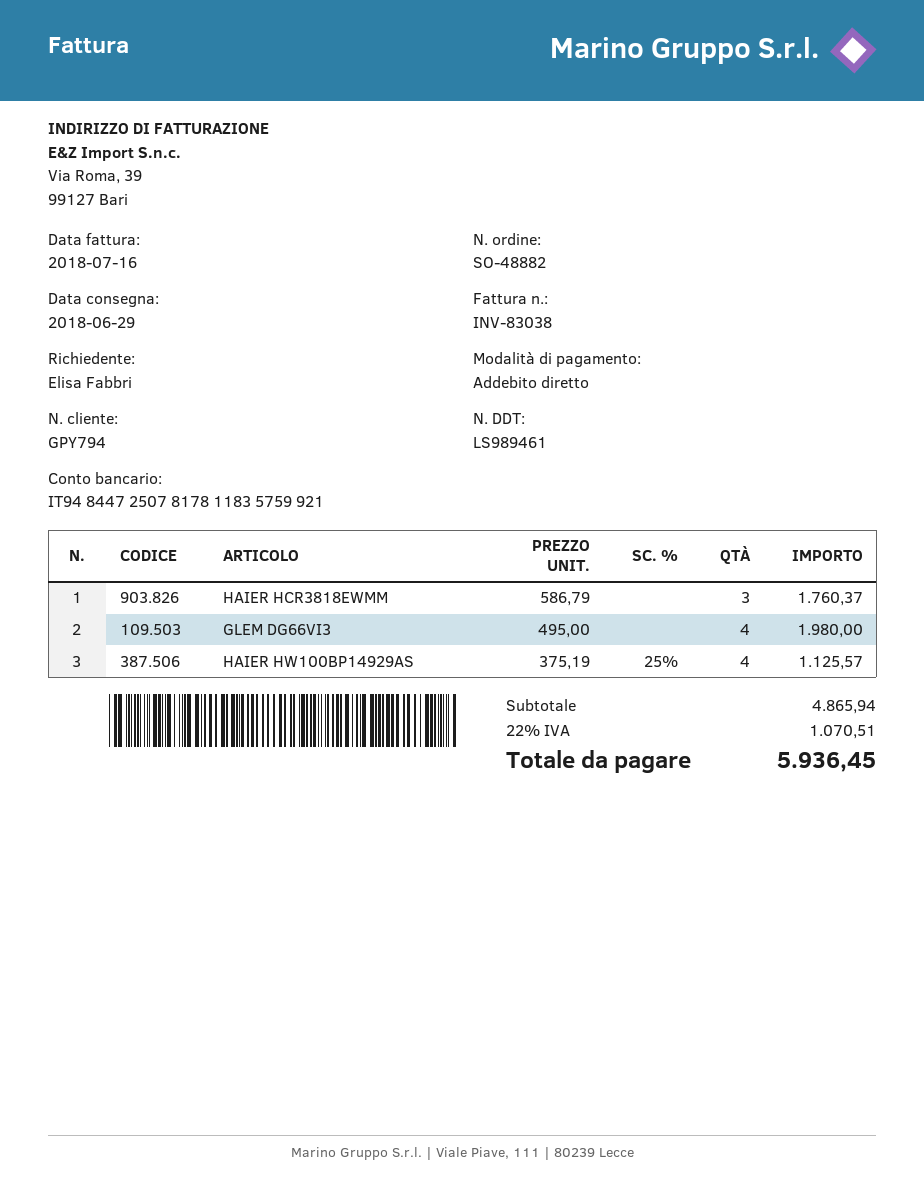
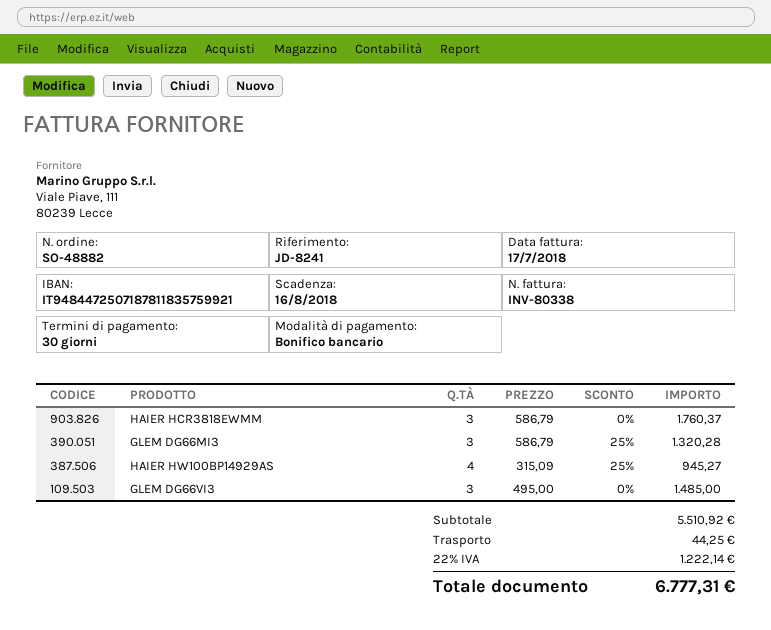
invoice number: INV-83038 -> INV-80338
invoice date: 2018-07-16 -> 2018-07-17
payment method: direct debit -> bank transfer
bank account: IT9484472507817811835759921 -> IT9484472507187811835759921
GLEM DG66VI3: 4 x 495.00 = 1980.00 -> 3 x 495.00 = 1485.00
HAIER HW100BP14929AS: 4 x 375.19 - 25% = 1125.57 -> 4 x 315.09 - 25% = 945.27
GLEM DG66MI3: none -> 3 x 586.79 - 25% = 1320.28
subtotal: 4865.94 -> 5510.92
shipping: none -> 44.25
tax: 22% = 1070.51 -> 22% = 1222.14
total: 5936.45 -> 6777.31

